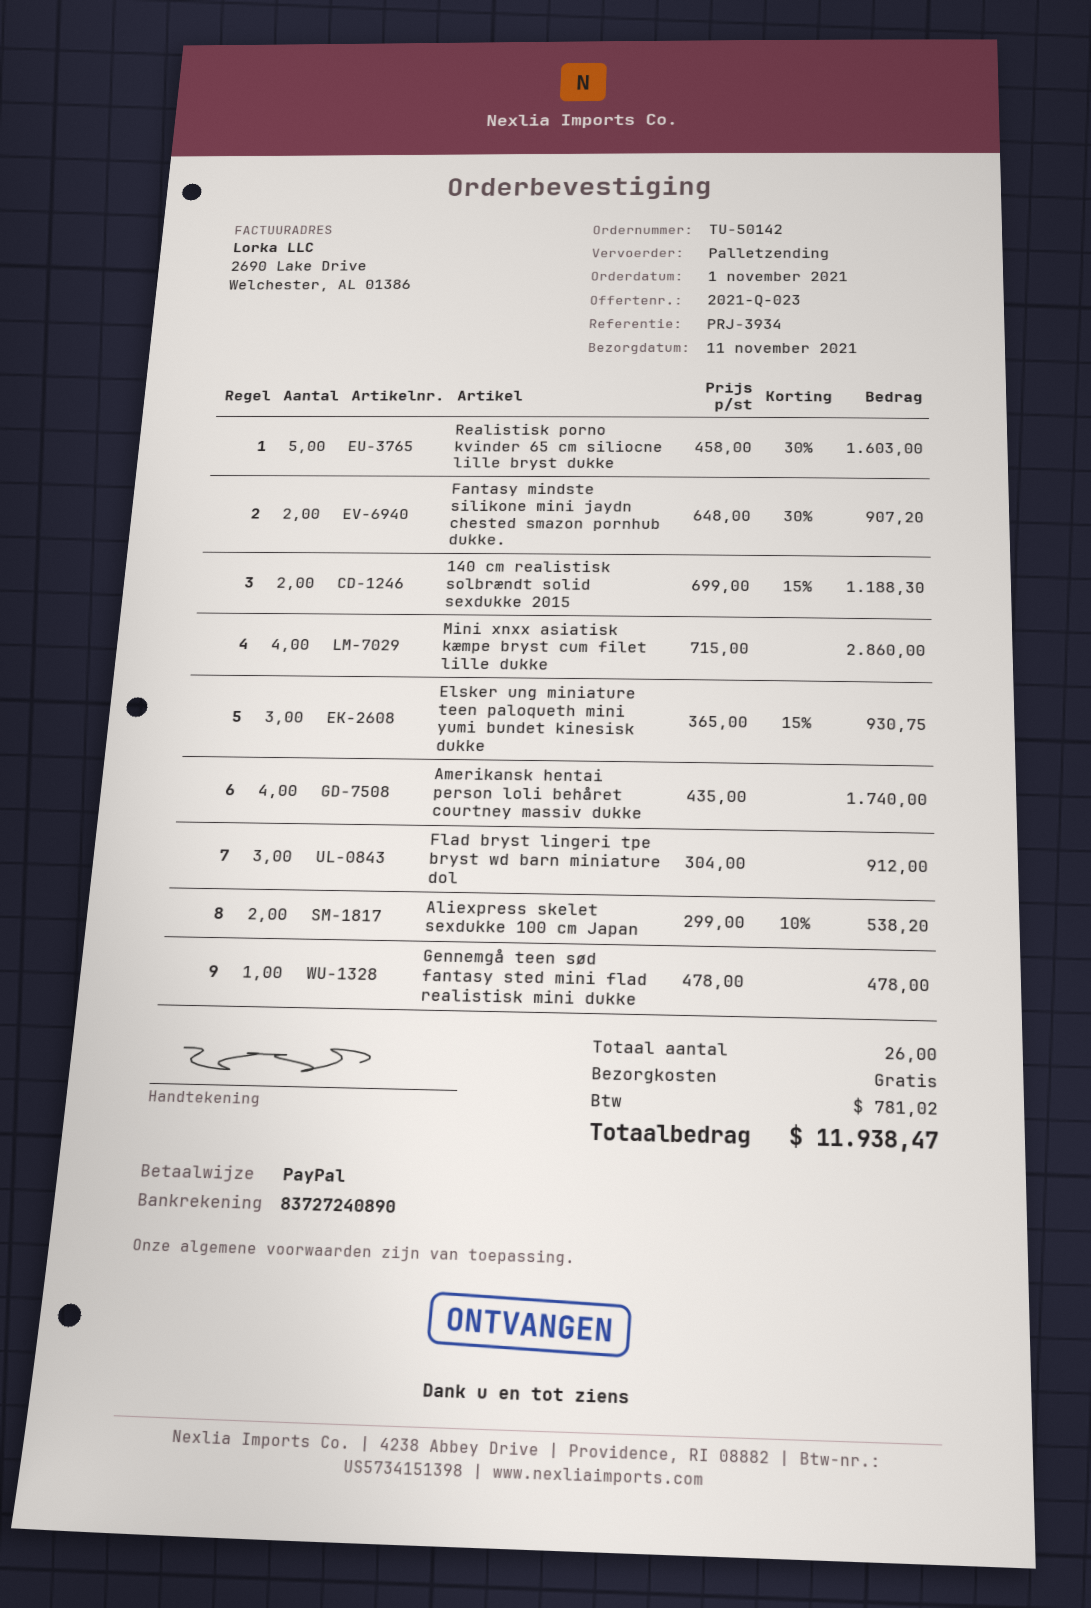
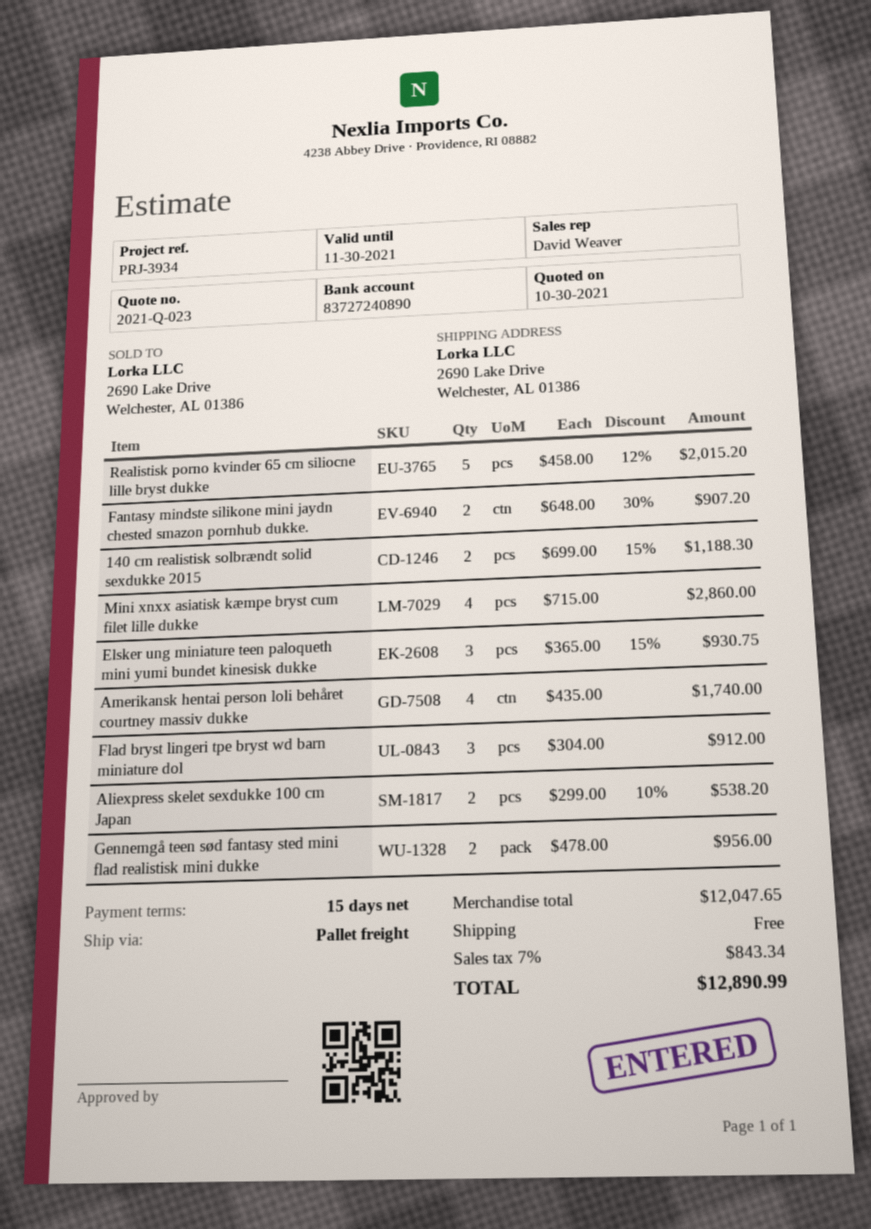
Realistisk porno kvinder 65 cm siliocne lille bryst dukke: 5 x 458.00 - 30% = 1603.00 -> 5 x 458.00 - 12% = 2015.20
Gennemgå teen sød fantasy sted mini flad realistisk mini dukke: 1 x 478.00 = 478.00 -> 2 x 478.00 = 956.00
tax: 781.02 -> 843.34
total: 11938.47 -> 12890.99

